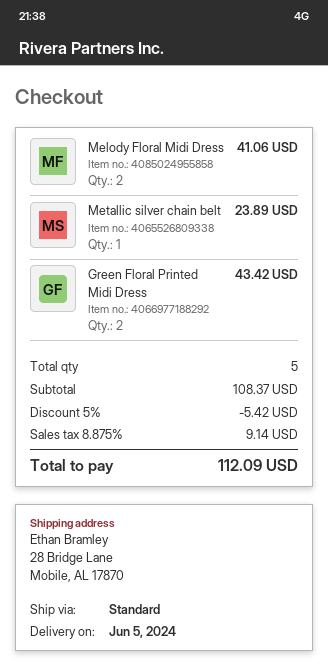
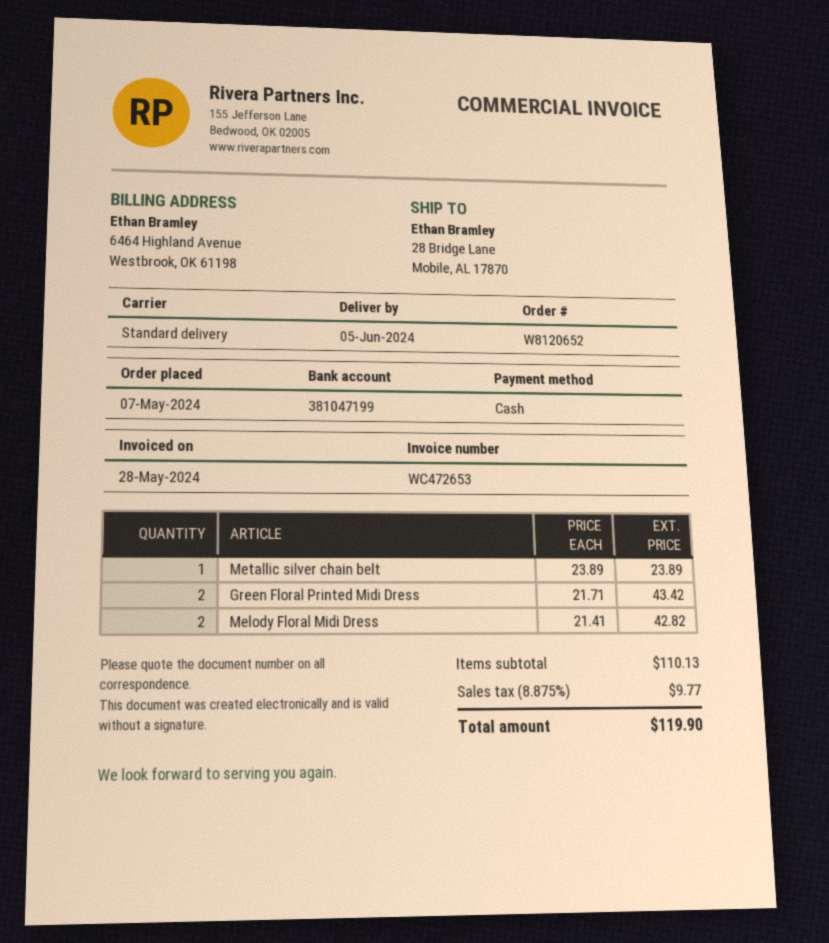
Melody Floral Midi Dress: 2 for 41.06 -> 2 for 42.82
subtotal: 108.37 -> 110.13
discount: 5% = 5.42 -> none
tax: 8.875% = 9.14 -> 8.875% = 9.77
total: 112.09 -> 119.90

